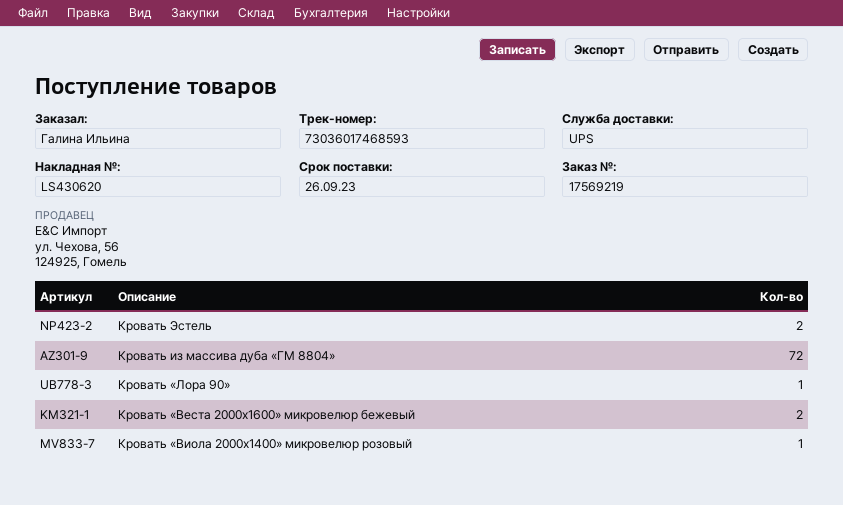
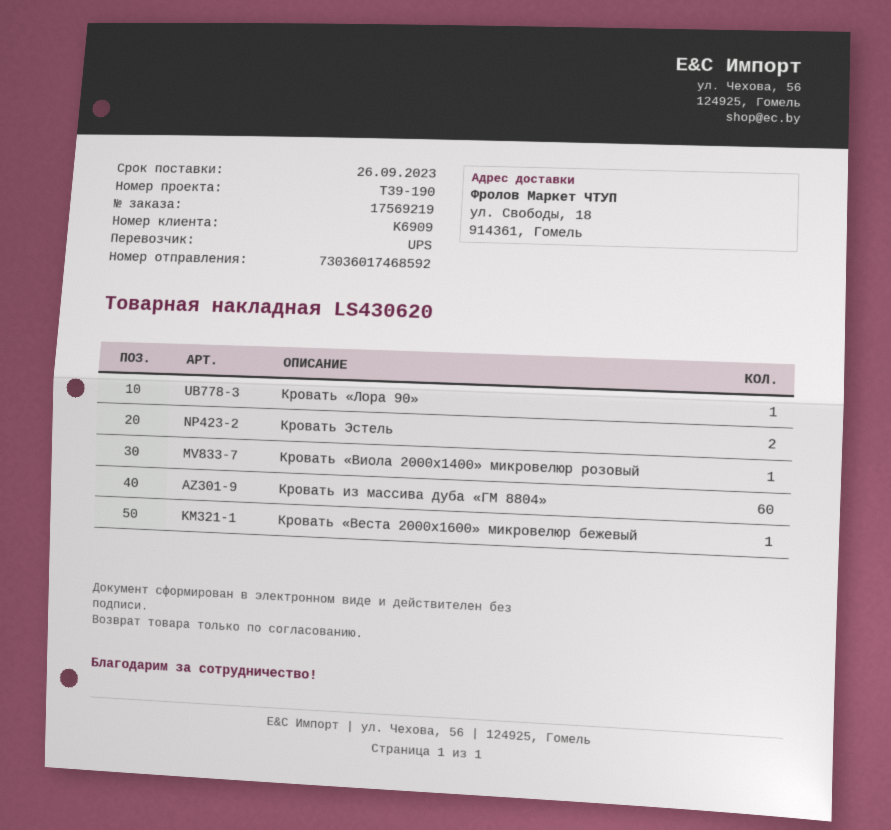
tracking number: 73036017468593 -> 73036017468592
Кровать из массива дуба «ГМ 8804»: 72 -> 60
Кровать «Веста 2000х1600» микровелюр бежевый: 2 -> 1

